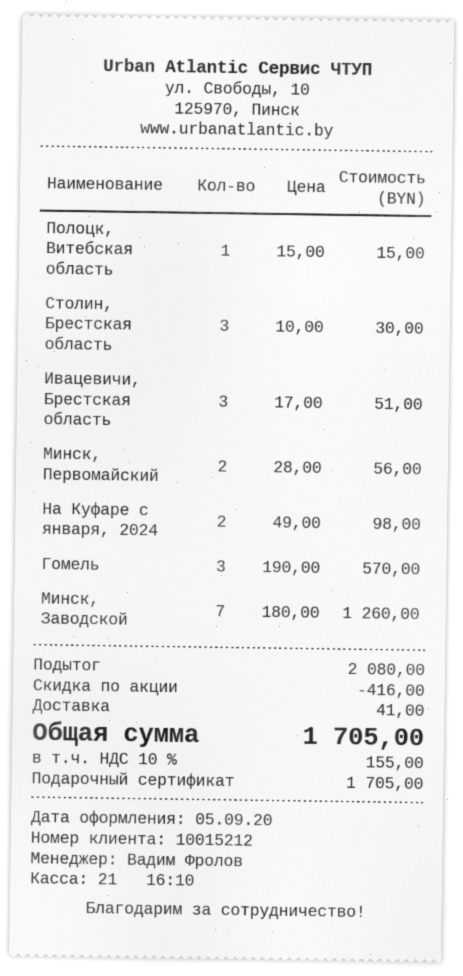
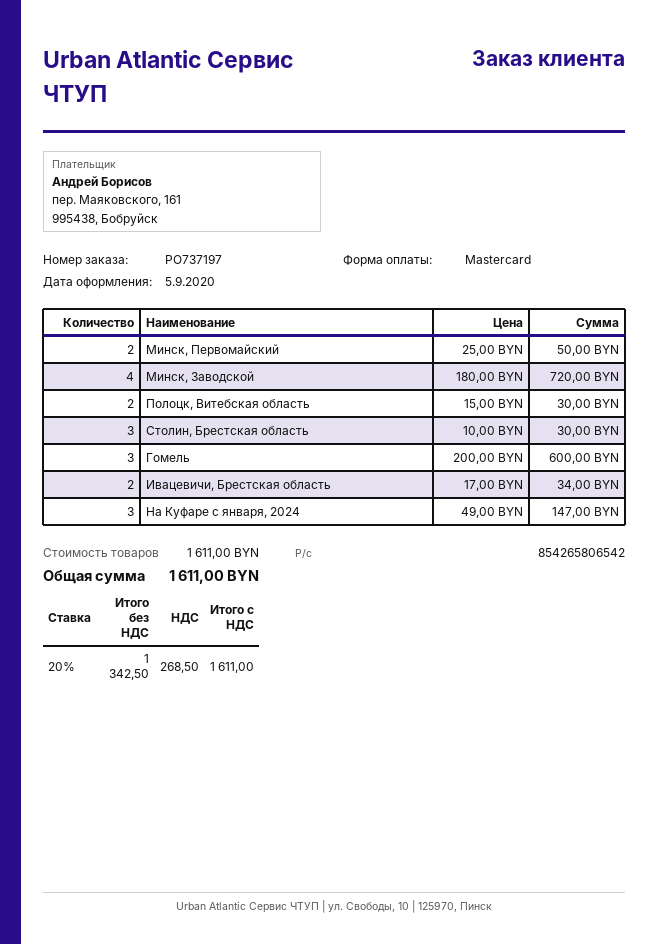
payment method: gift card -> Mastercard
Полоцк, Витебская область: 1 x 15.00 = 15.00 -> 2 x 15.00 = 30.00
Ивацевичи, Брестская область: 3 x 17.00 = 51.00 -> 2 x 17.00 = 34.00
Минск, Первомайский: 2 x 28.00 = 56.00 -> 2 x 25.00 = 50.00
На Куфаре с января, 2024: 2 x 49.00 = 98.00 -> 3 x 49.00 = 147.00
Гомель: 3 x 190.00 = 570.00 -> 3 x 200.00 = 600.00
Минск, Заводской: 7 x 180.00 = 1260.00 -> 4 x 180.00 = 720.00
subtotal: 2080.00 -> 1611.00
discount: 416.00 -> none
shipping: 41.00 -> none
tax: 10% = 155.00 -> 20% = 268.50
total: 1705.00 -> 1611.00

